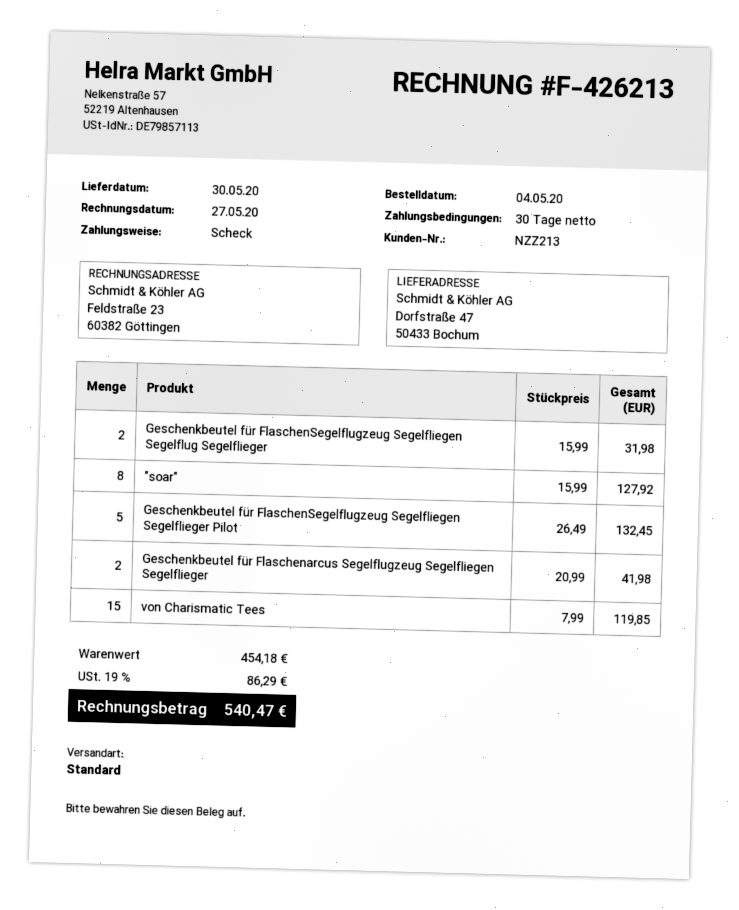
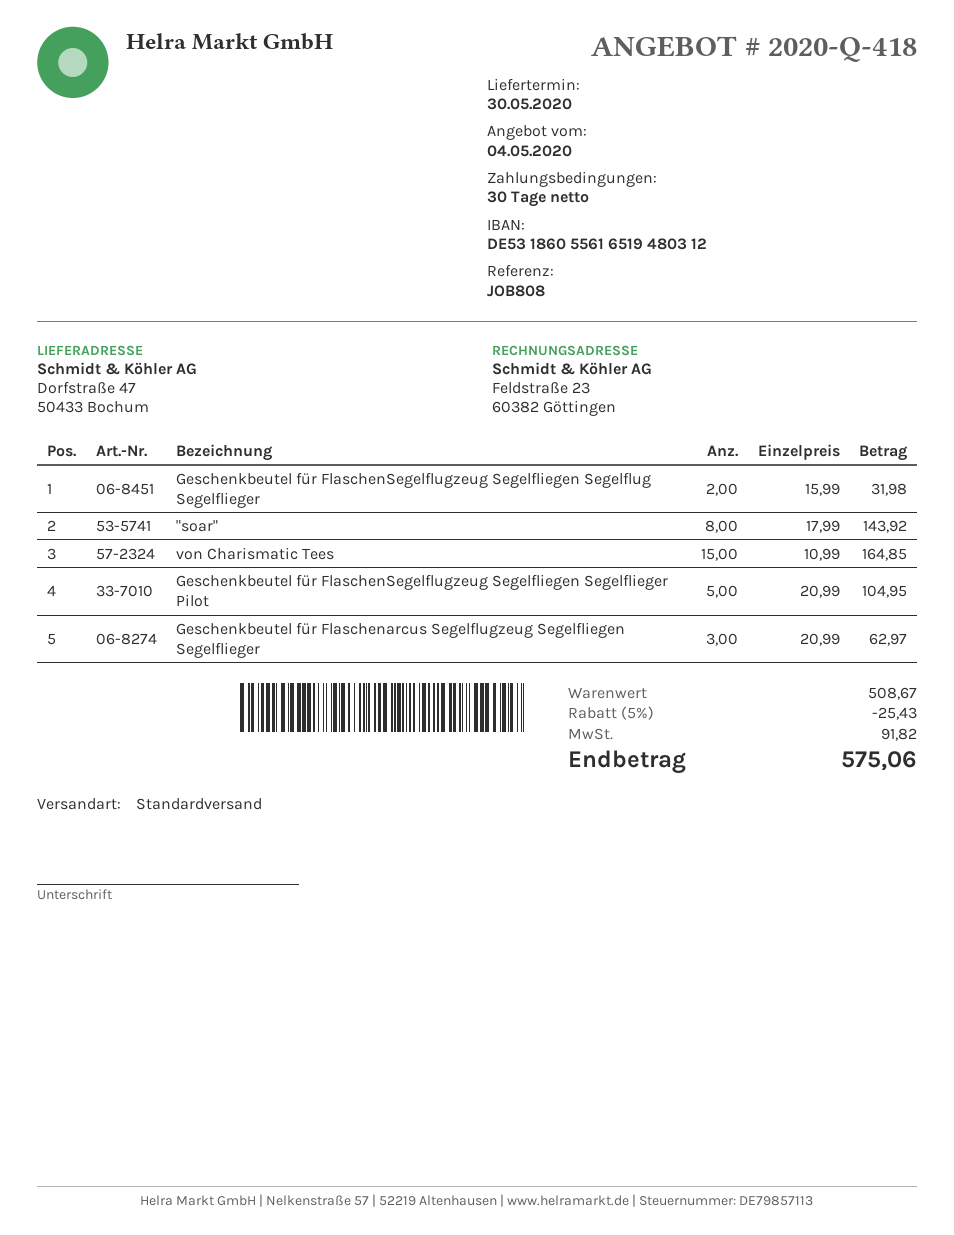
"soar": 8 x 15.99 = 127.92 -> 8 x 17.99 = 143.92
Geschenkbeutel für FlaschenSegelflugzeug Segelfliegen Segelflieger Pilot: 5 x 26.49 = 132.45 -> 5 x 20.99 = 104.95
Geschenkbeutel für Flaschenarcus Segelflugzeug Segelfliegen Segelflieger: 2 x 20.99 = 41.98 -> 3 x 20.99 = 62.97
von Charismatic Tees: 15 x 7.99 = 119.85 -> 15 x 10.99 = 164.85
subtotal: 454.18 -> 508.67
discount: none -> 5% = 25.43
tax: 86.29 -> 91.82
total: 540.47 -> 575.06

